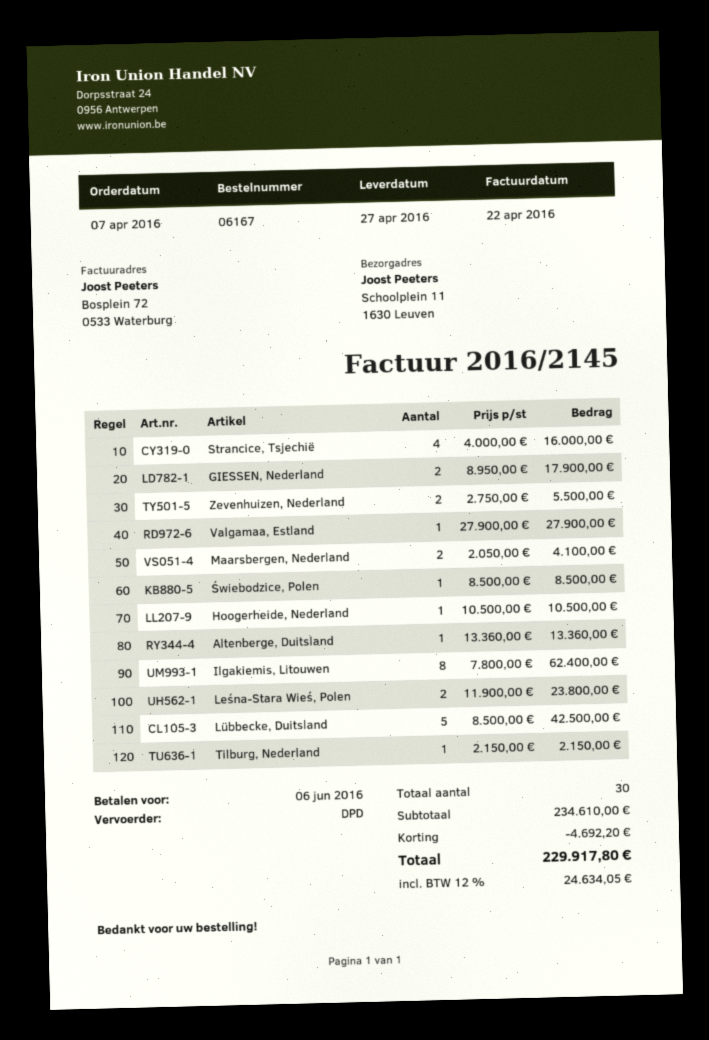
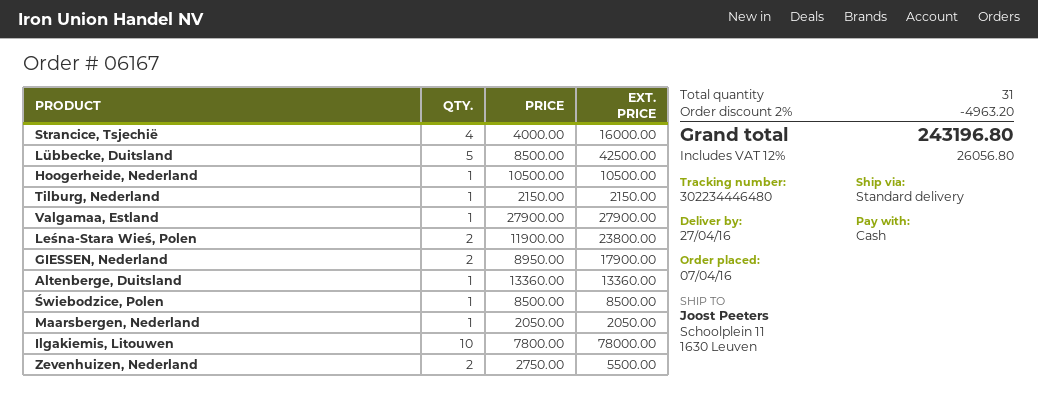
shipping method: DPD -> standard
Maarsbergen, Nederland: 2 x 2050.00 = 4100.00 -> 1 x 2050.00 = 2050.00
Ilgakiemis, Litouwen: 8 x 7800.00 = 62400.00 -> 10 x 7800.00 = 78000.00
total quantity: 30 -> 31
discount: 4692.20 -> 4963.20
tax: 12% = 24634.05 -> 12% = 26056.80
total: 229917.80 -> 243196.80

